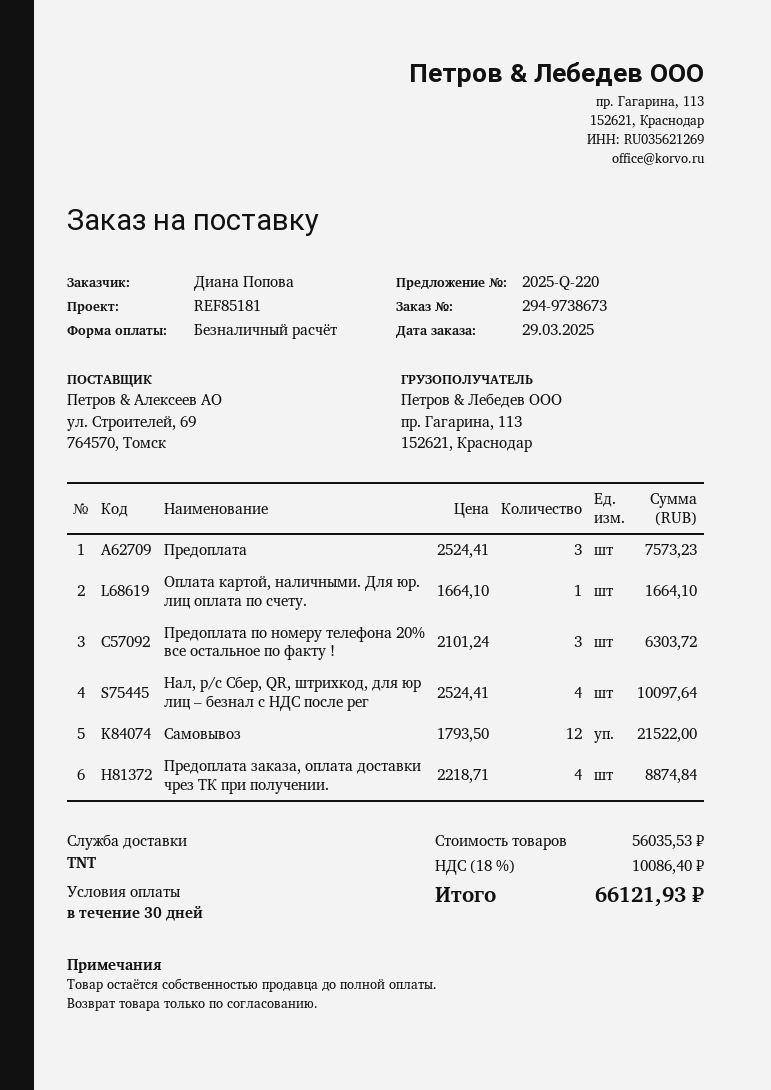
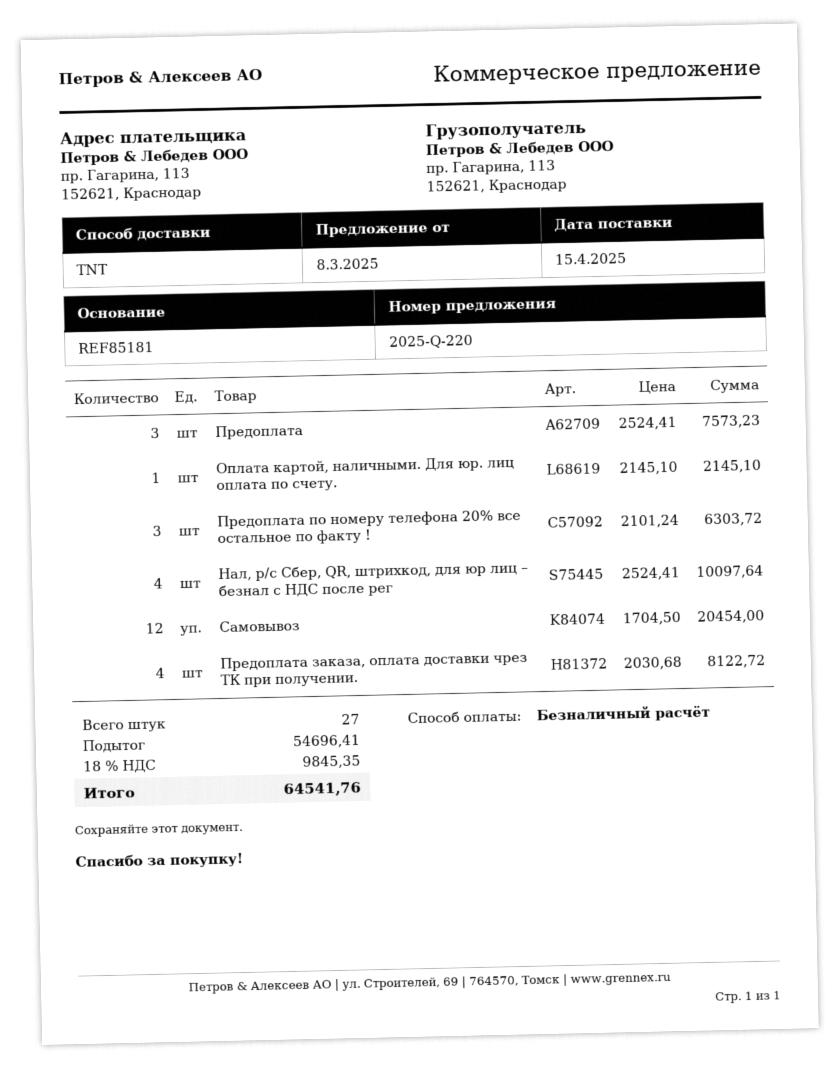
Оплата картой, наличными. Для юр. лиц оплата по счету.: 1 x 1664.10 = 1664.10 -> 1 x 2145.10 = 2145.10
Самовывоз: 12 x 1793.50 = 21522.00 -> 12 x 1704.50 = 20454.00
Предоплата заказа, оплата доставки чрез ТК при получении.: 4 x 2218.71 = 8874.84 -> 4 x 2030.68 = 8122.72
subtotal: 56035.53 -> 54696.41
tax: 18% = 10086.40 -> 18% = 9845.35
total: 66121.93 -> 64541.76

